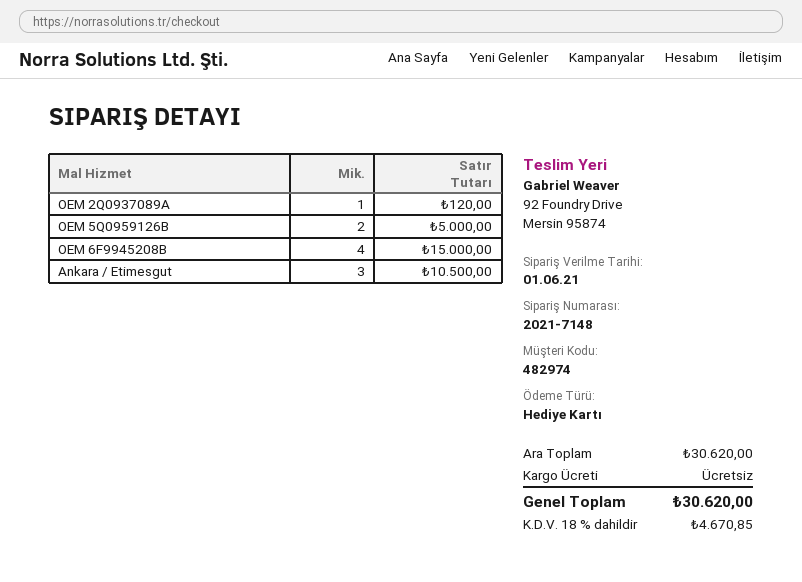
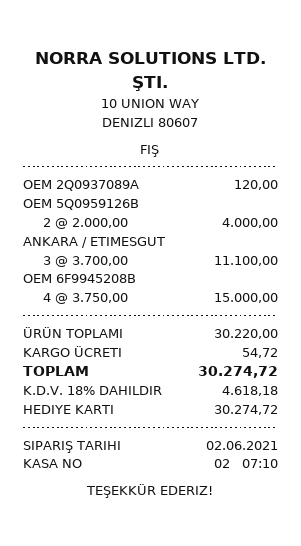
order date: 2021-06-01 -> 2021-06-02
OEM 5Q0959126B: 2 for 5000.00 -> 2 for 4000.00
Ankara / Etimesgut: 3 for 10500.00 -> 3 for 11100.00
subtotal: 30620.00 -> 30220.00
shipping: 0.00 -> 54.72
tax: 18% = 4670.85 -> 18% = 4618.18
total: 30620.00 -> 30274.72

